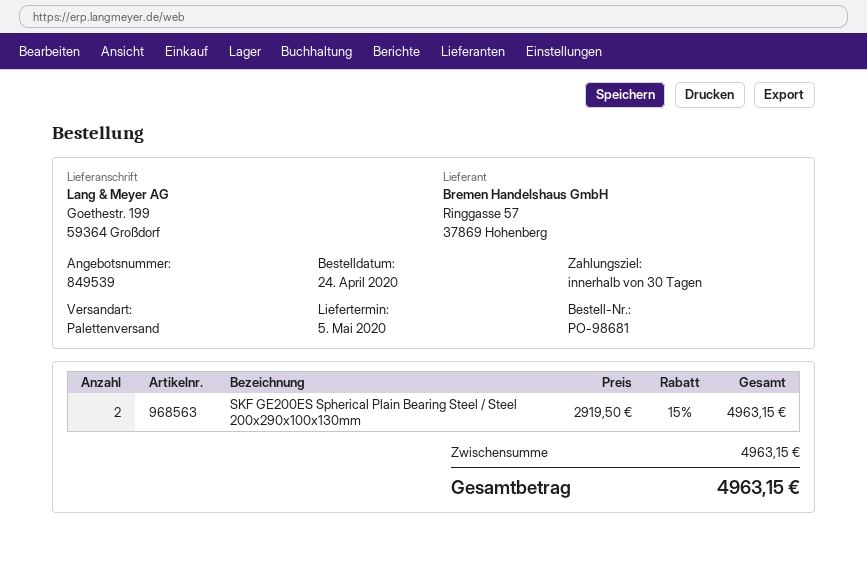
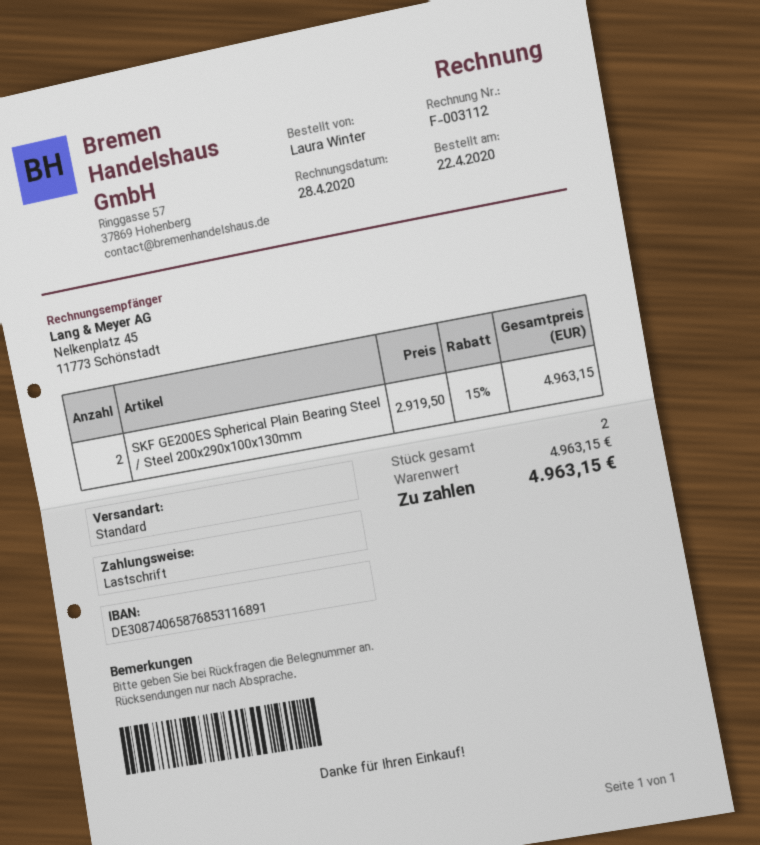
order date: 2020-04-24 -> 2020-04-22
shipping method: pallet freight -> standard

